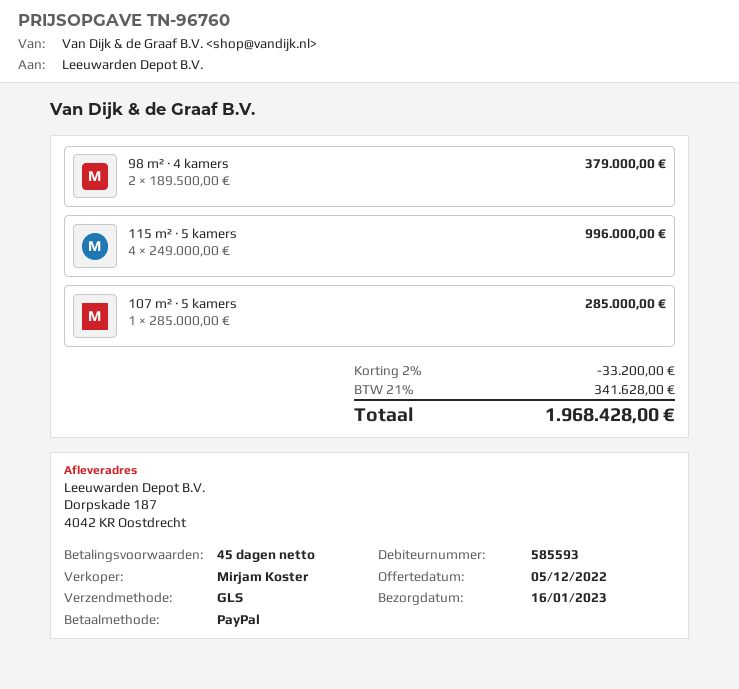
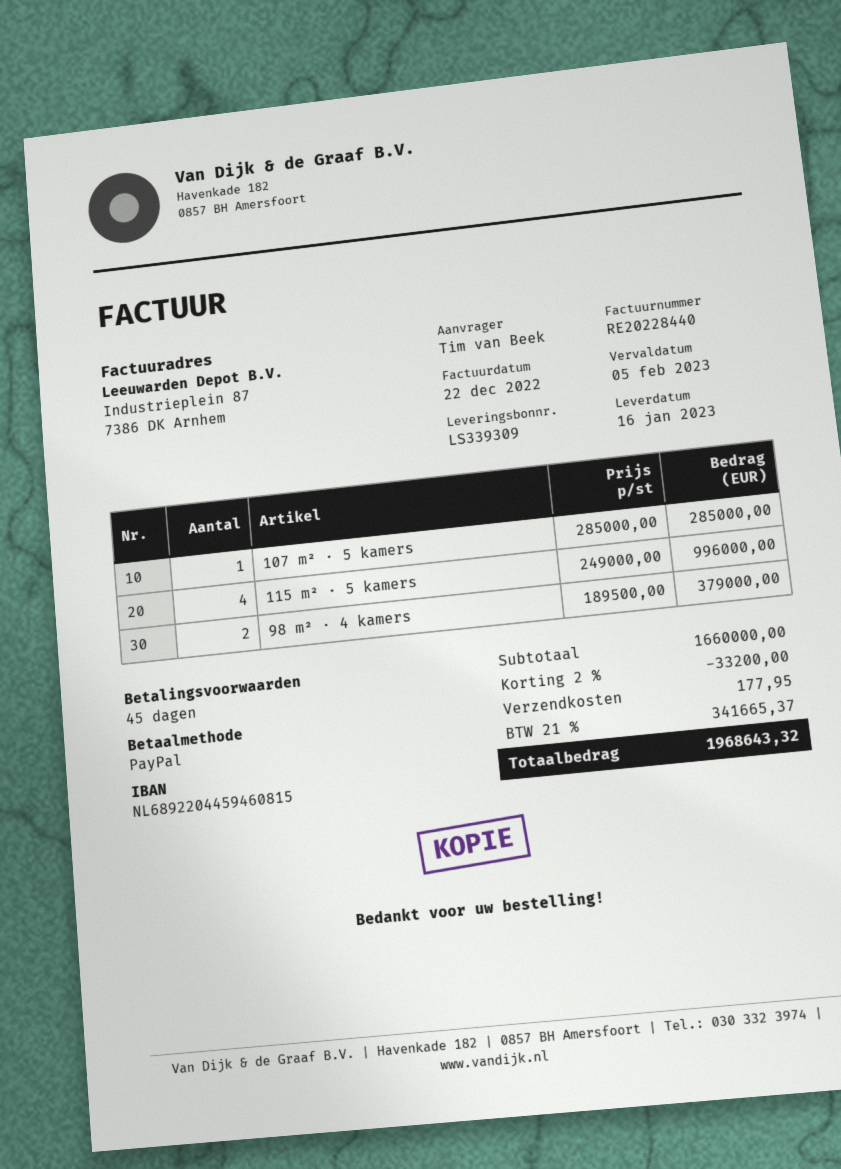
shipping: none -> 177.95
tax: 21% = 341628.00 -> 21% = 341665.37
total: 1968428.00 -> 1968643.32

